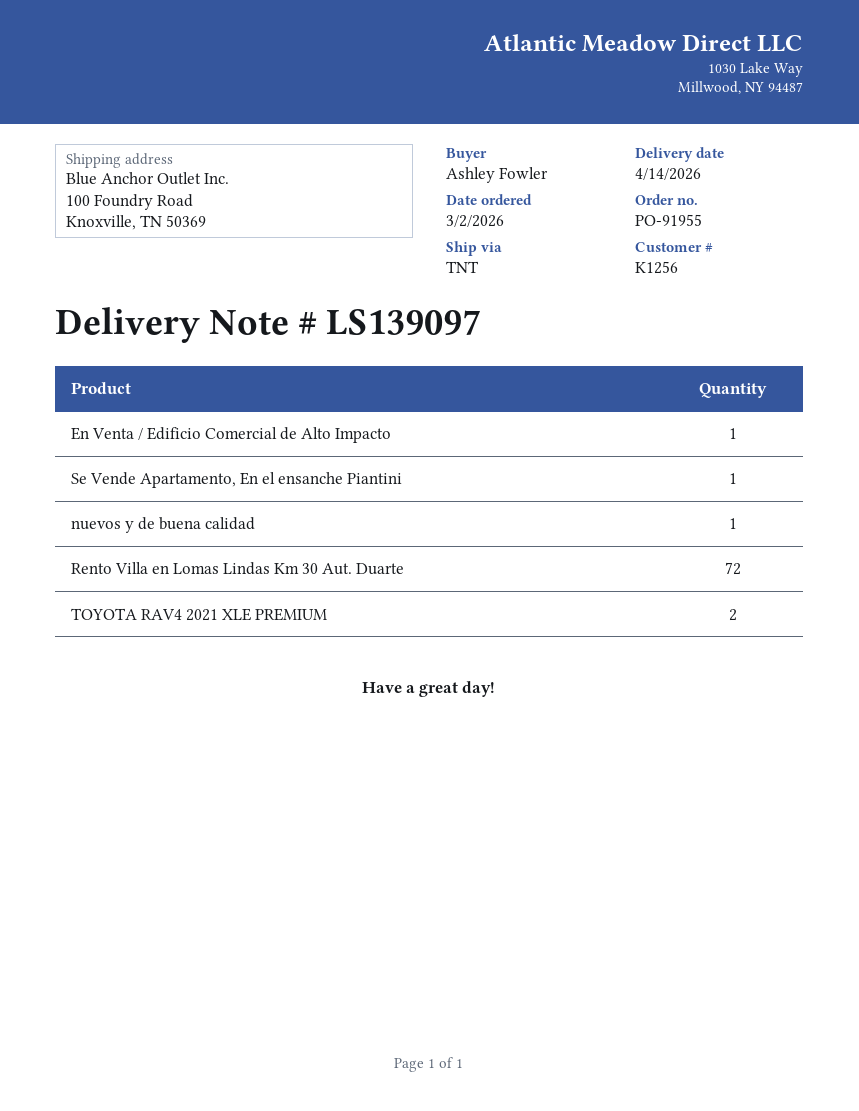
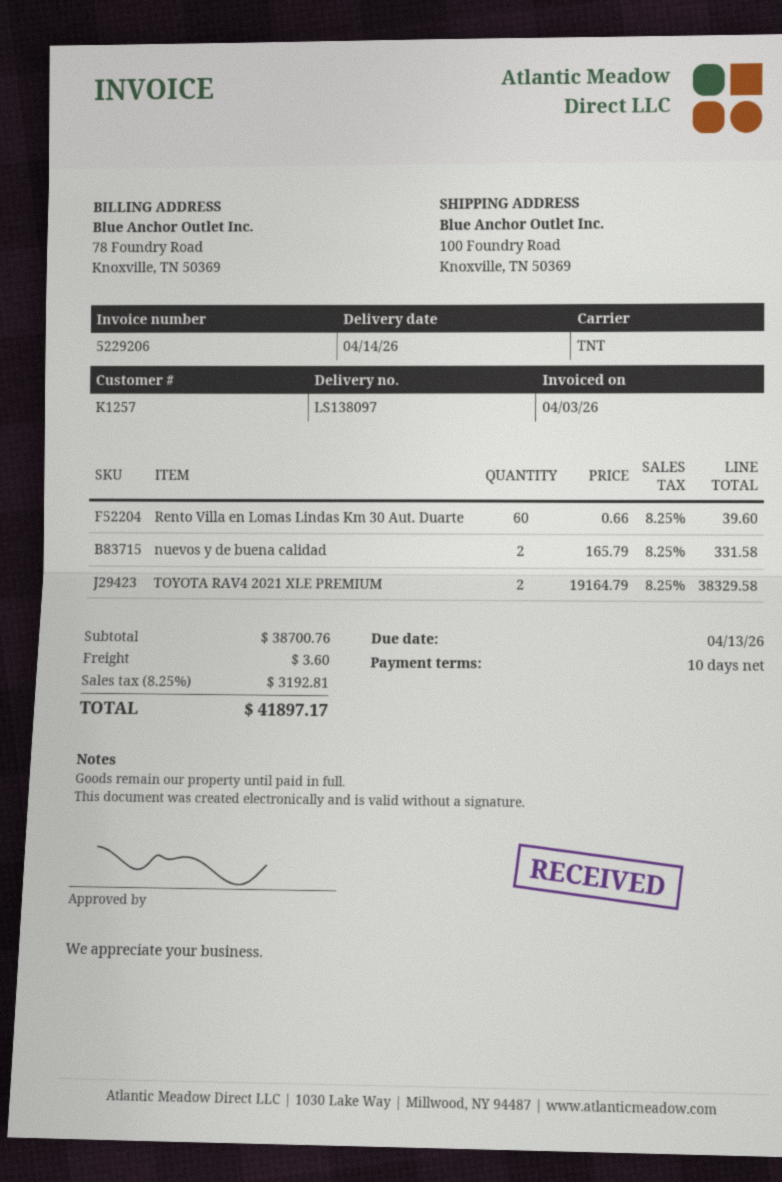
delivery note number: LS139097 -> LS138097
customer number: K1256 -> K1257
En Venta / Edificio Comercial de Alto Impacto: 1 -> none
Se Vende Apartamento, En el ensanche Piantini: 1 -> none
nuevos y de buena calidad: 1 -> 2
Rento Villa en Lomas Lindas Km 30 Aut. Duarte: 72 -> 60

